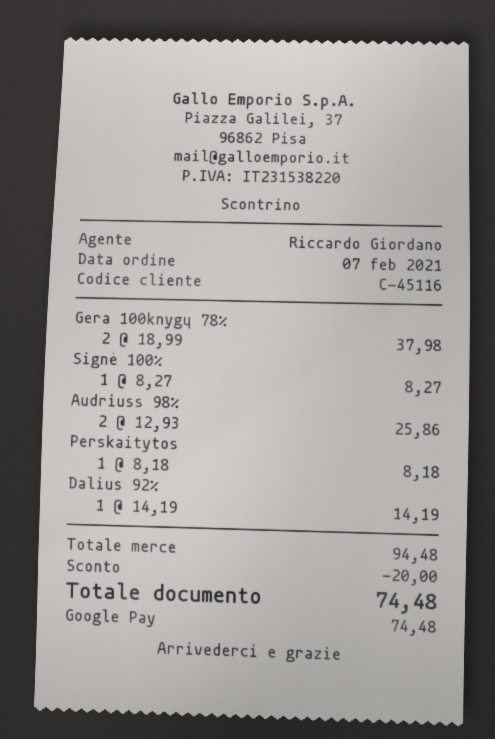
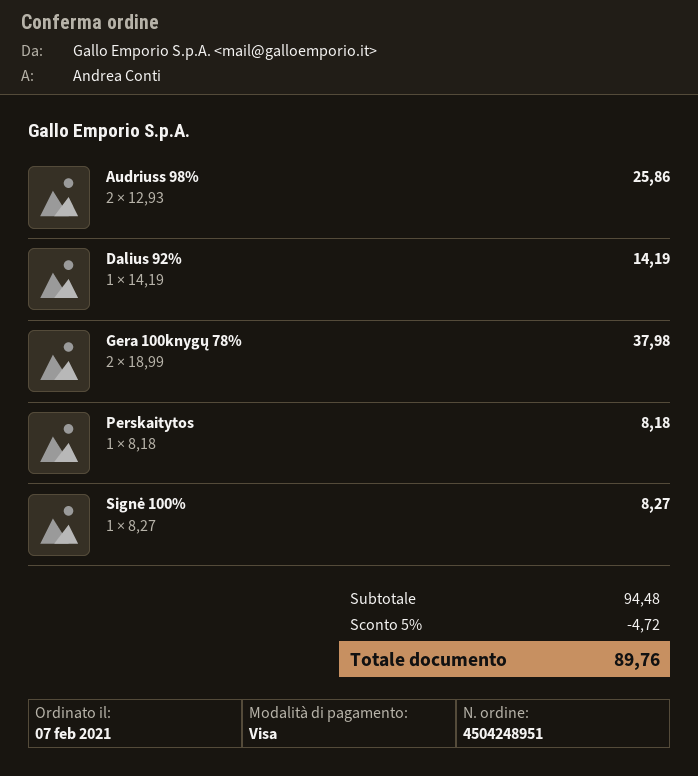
payment method: Google Pay -> Visa
discount: 20.00 -> 4.72
total: 74.48 -> 89.76

